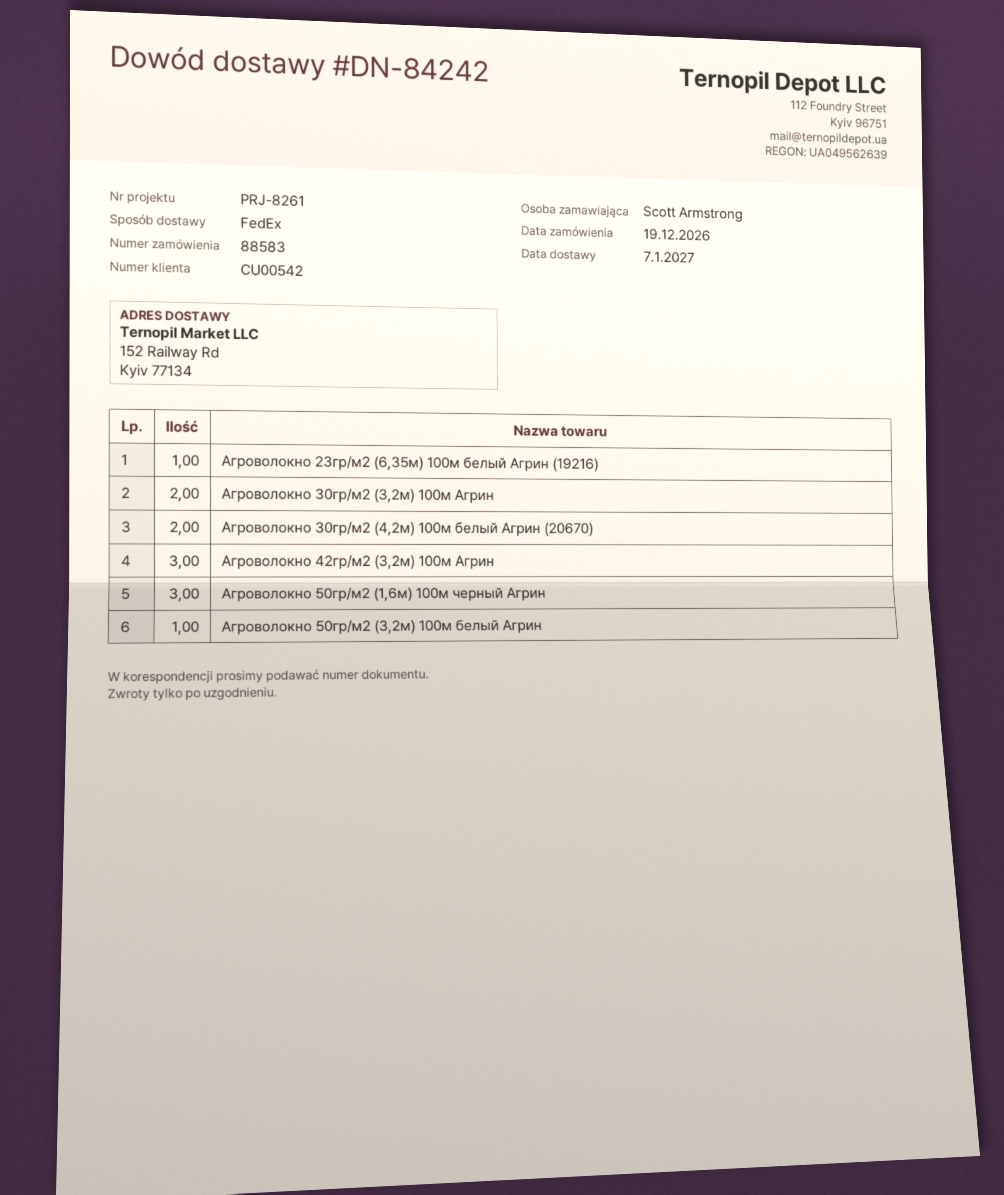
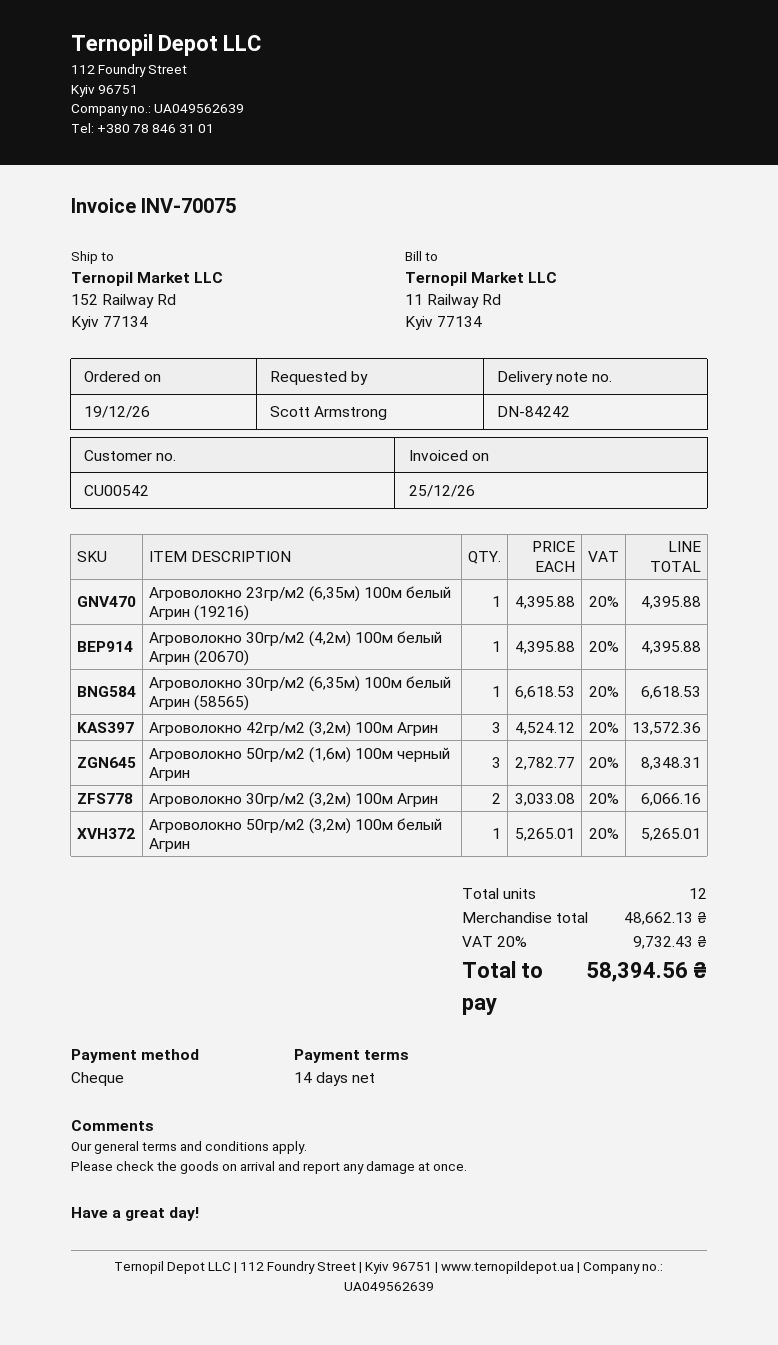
Агроволокно 30гр/м2 (4,2м) 100м белый Агрин (20670): 2 -> 1
Агроволокно 30гр/м2 (6,35м) 100м белый Агрин (58565): none -> 1

